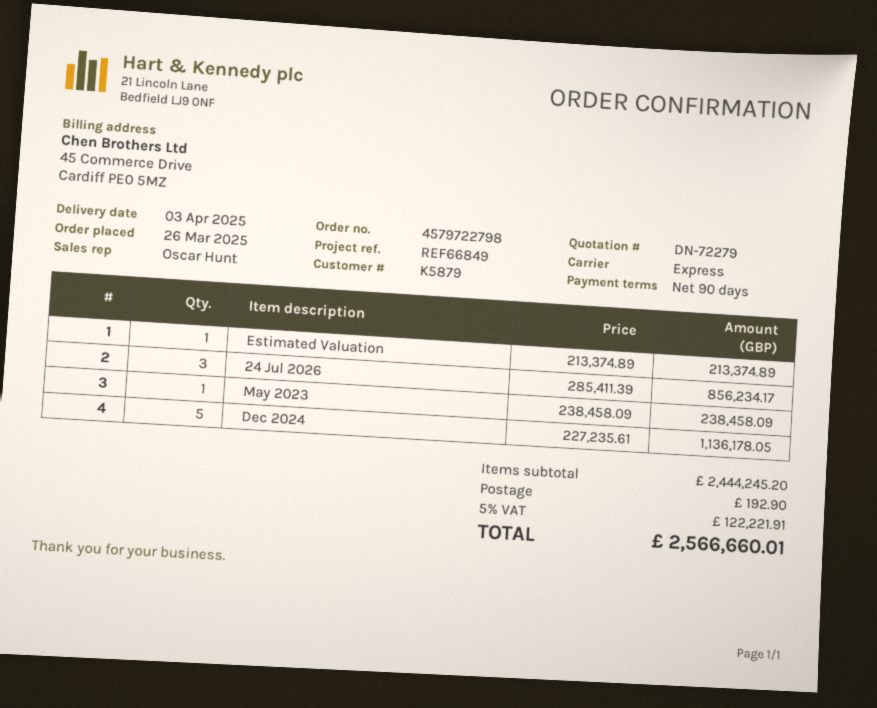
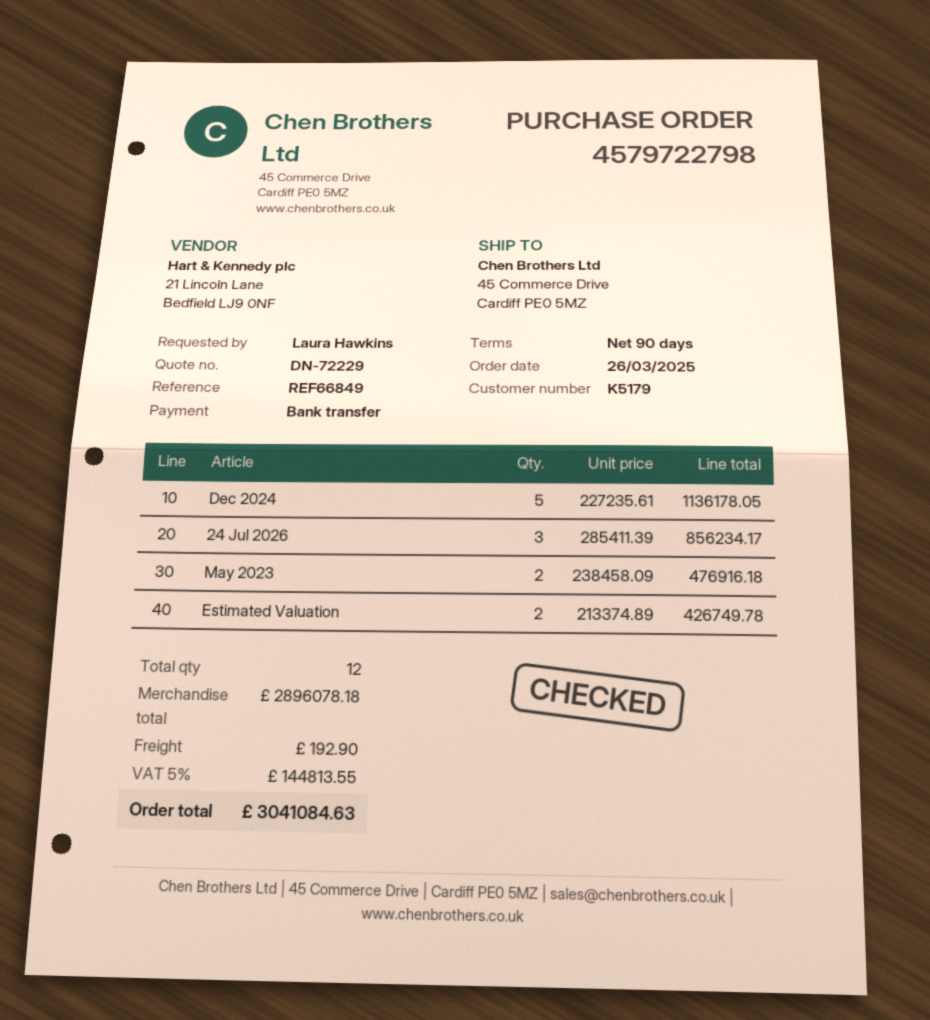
quote number: DN-72279 -> DN-72229
customer number: K5879 -> K5179
Estimated Valuation: 1 x 213374.89 = 213374.89 -> 2 x 213374.89 = 426749.78
May 2023: 1 x 238458.09 = 238458.09 -> 2 x 238458.09 = 476916.18
subtotal: 2444245.20 -> 2896078.18
tax: 5% = 122221.91 -> 5% = 144813.55
total: 2566660.01 -> 3041084.63

